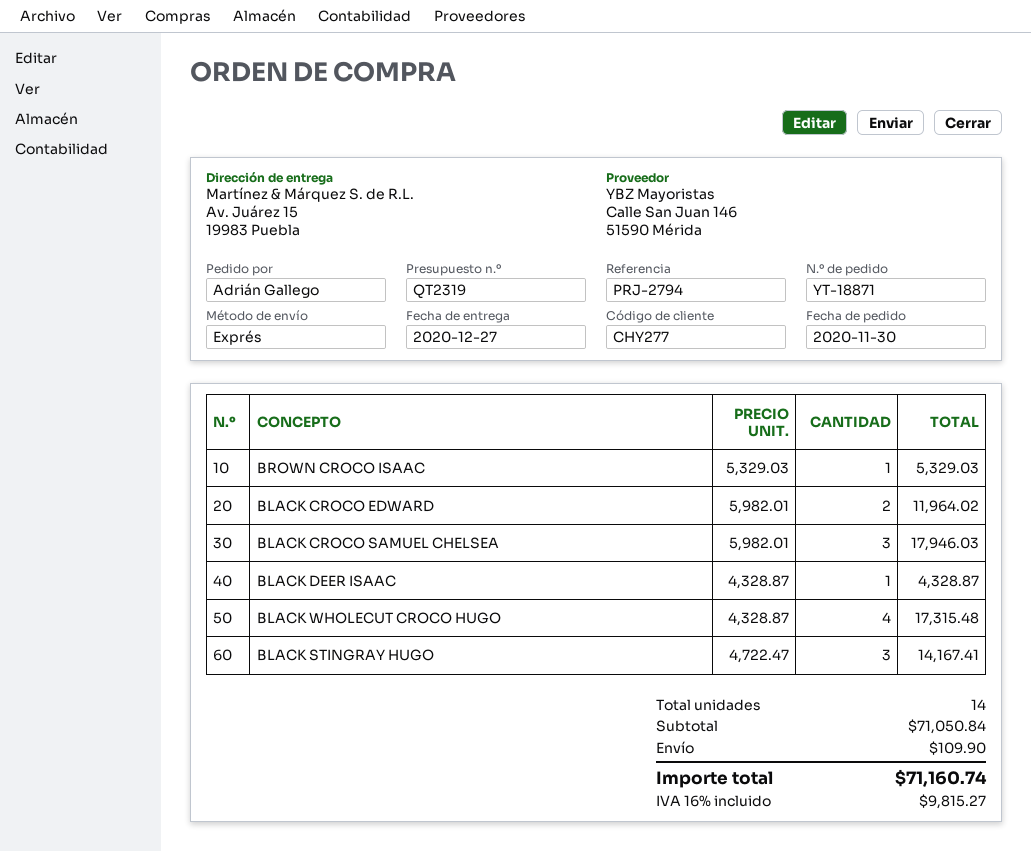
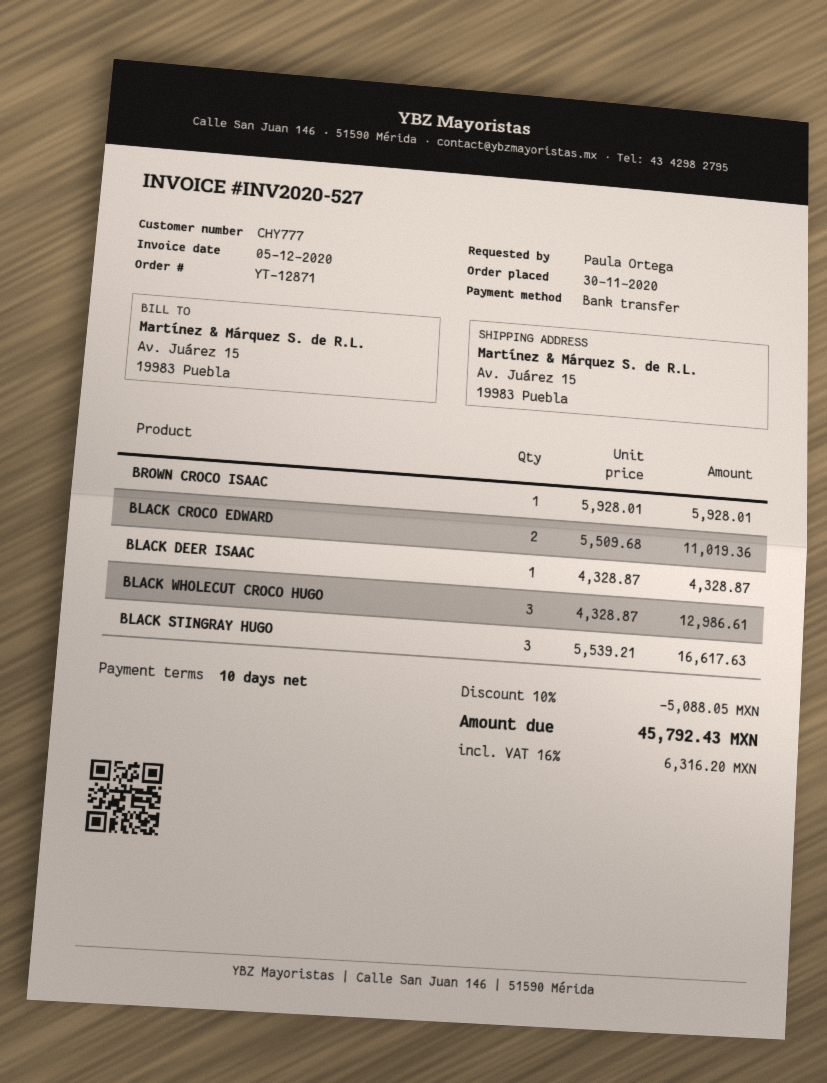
order number: YT-18871 -> YT-12871
customer number: CHY277 -> CHY777
ordered by: Adrián Gallego -> Paula Ortega
BROWN CROCO ISAAC: 1 x 5329.03 = 5329.03 -> 1 x 5928.01 = 5928.01
BLACK CROCO EDWARD: 2 x 5982.01 = 11964.02 -> 2 x 5509.68 = 11019.36
BLACK CROCO SAMUEL CHELSEA: 3 x 5982.01 = 17946.03 -> none
BLACK WHOLECUT CROCO HUGO: 4 x 4328.87 = 17315.48 -> 3 x 4328.87 = 12986.61
BLACK STINGRAY HUGO: 3 x 4722.47 = 14167.41 -> 3 x 5539.21 = 16617.63
discount: none -> 10% = 5088.05
shipping: 109.90 -> none
tax: 16% = 9815.27 -> 16% = 6316.20
total: 71160.74 -> 45792.43

